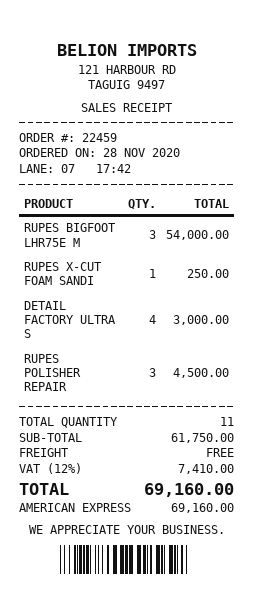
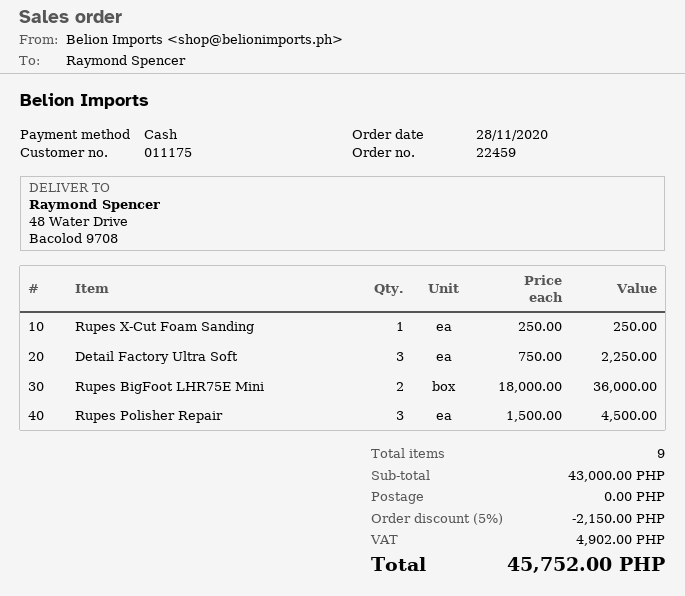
payment method: American Express -> cash
RUPES BIGFOOT LHR75E M: 3 for 54000.00 -> 2 for 36000.00
DETAIL FACTORY ULTRA S: 4 for 3000.00 -> 3 for 2250.00
total quantity: 11 -> 9
subtotal: 61750.00 -> 43000.00
discount: none -> 5% = 2150.00
tax: 7410.00 -> 4902.00
total: 69160.00 -> 45752.00

